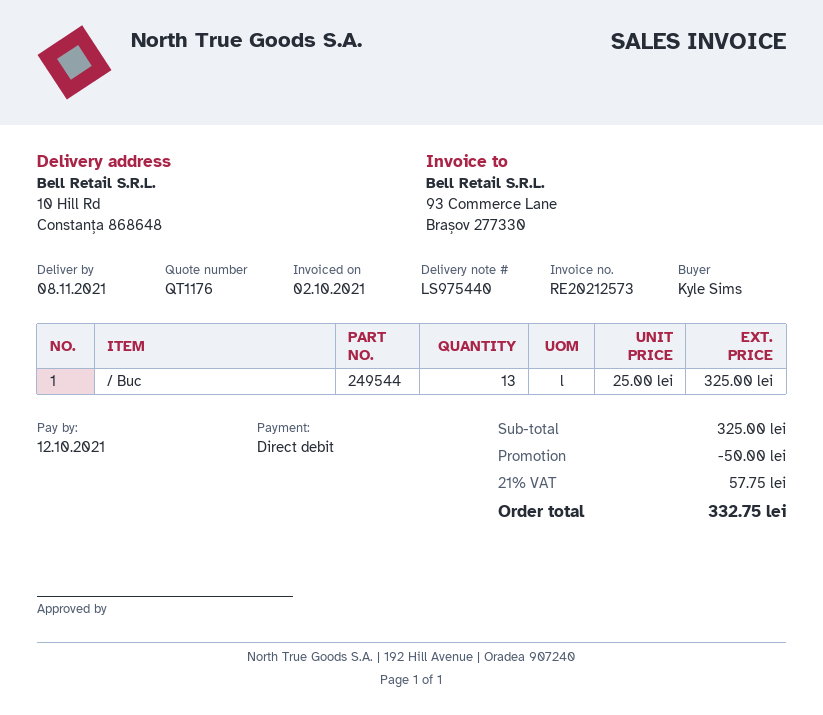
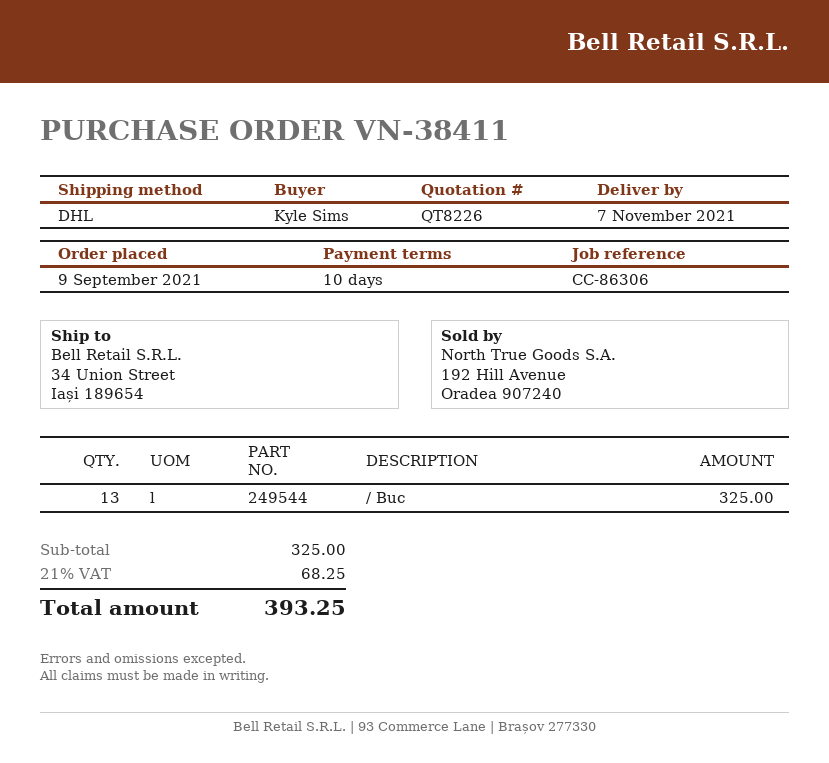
quote number: QT1176 -> QT8226
delivery date: 2021-11-08 -> 2021-11-07
ship to: 10 Hill Rd, Constanța 868648 -> 34 Union Street, Iași 189654
discount: 50.00 -> none
tax: 21% = 57.75 -> 21% = 68.25
total: 332.75 -> 393.25

